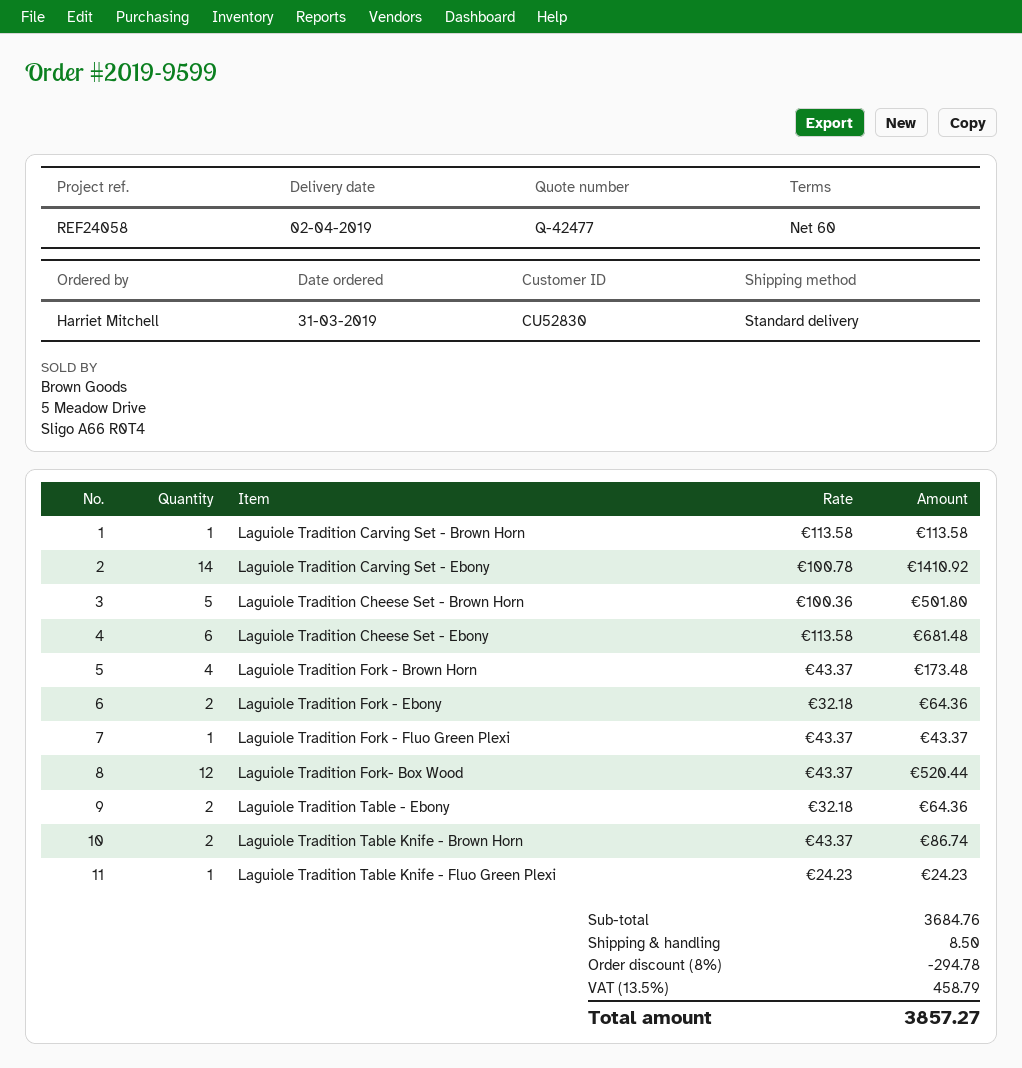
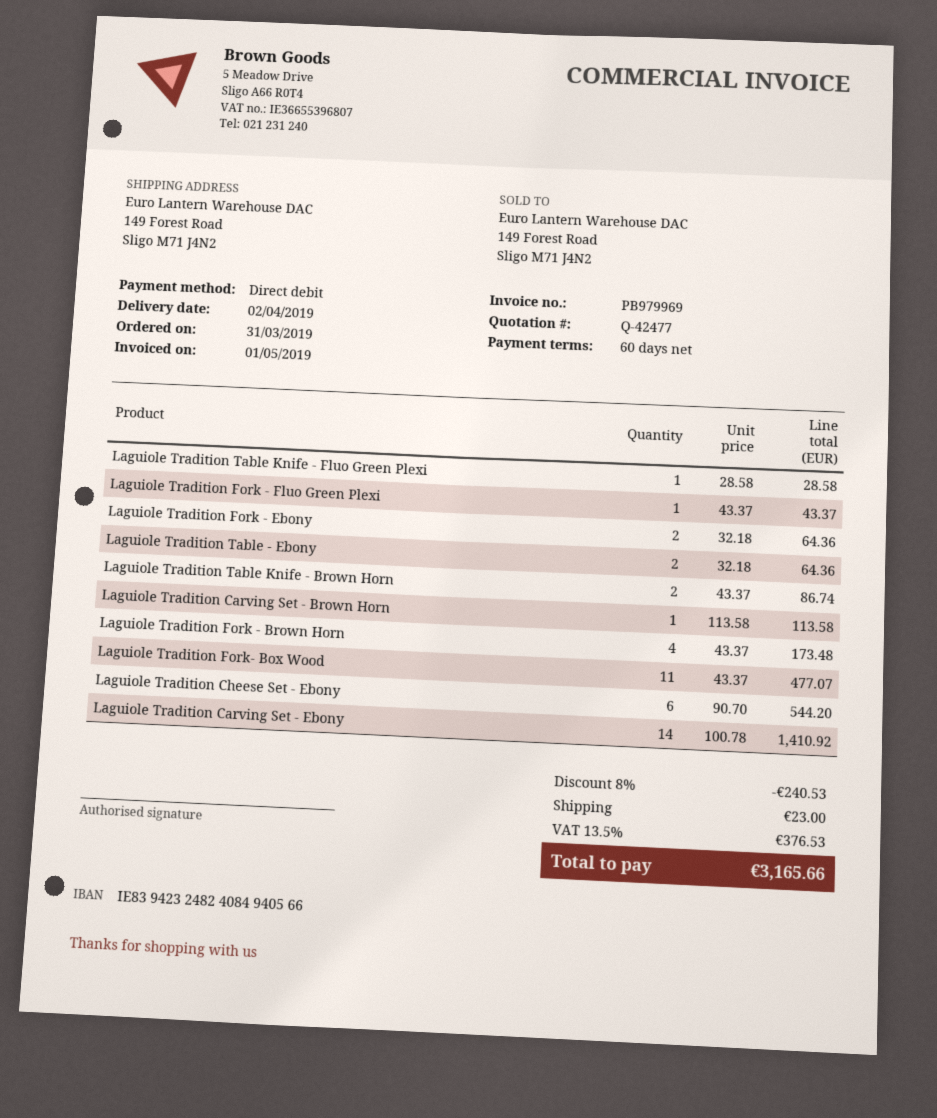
Laguiole Tradition Cheese Set - Brown Horn: 5 x 100.36 = 501.80 -> none
Laguiole Tradition Cheese Set - Ebony: 6 x 113.58 = 681.48 -> 6 x 90.70 = 544.20
Laguiole Tradition Fork- Box Wood: 12 x 43.37 = 520.44 -> 11 x 43.37 = 477.07
Laguiole Tradition Table Knife - Fluo Green Plexi: 1 x 24.23 = 24.23 -> 1 x 28.58 = 28.58
discount: 8% = 294.78 -> 8% = 240.53
shipping: 8.50 -> 23.00
tax: 13.5% = 458.79 -> 13.5% = 376.53
total: 3857.27 -> 3165.66

